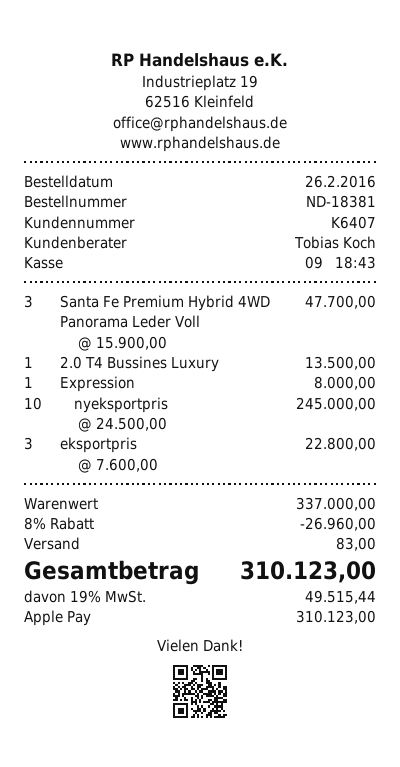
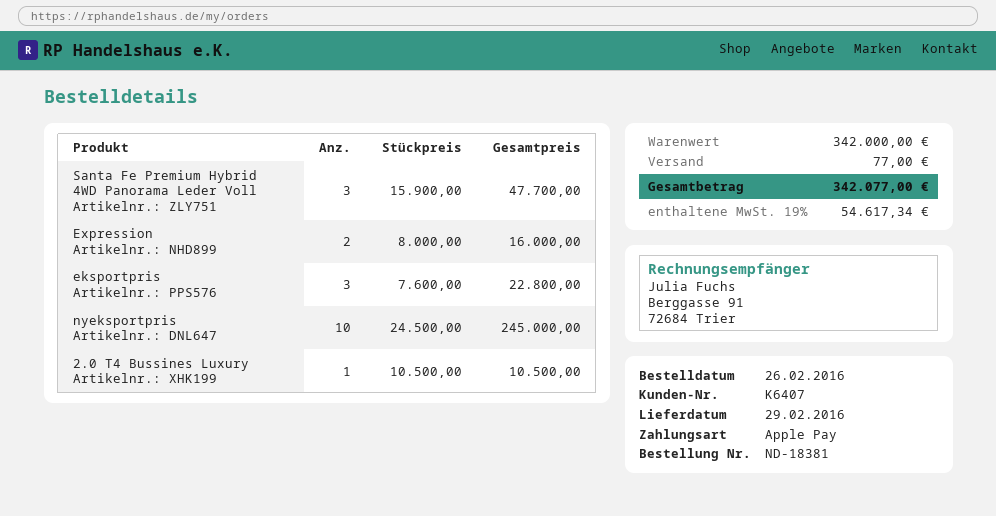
2.0 T4 Bussines Luxury: 1 x 13500.00 = 13500.00 -> 1 x 10500.00 = 10500.00
Expression: 1 x 8000.00 = 8000.00 -> 2 x 8000.00 = 16000.00
subtotal: 337000.00 -> 342000.00
discount: 8% = 26960.00 -> none
shipping: 83.00 -> 77.00
tax: 19% = 49515.44 -> 19% = 54617.34
total: 310123.00 -> 342077.00

